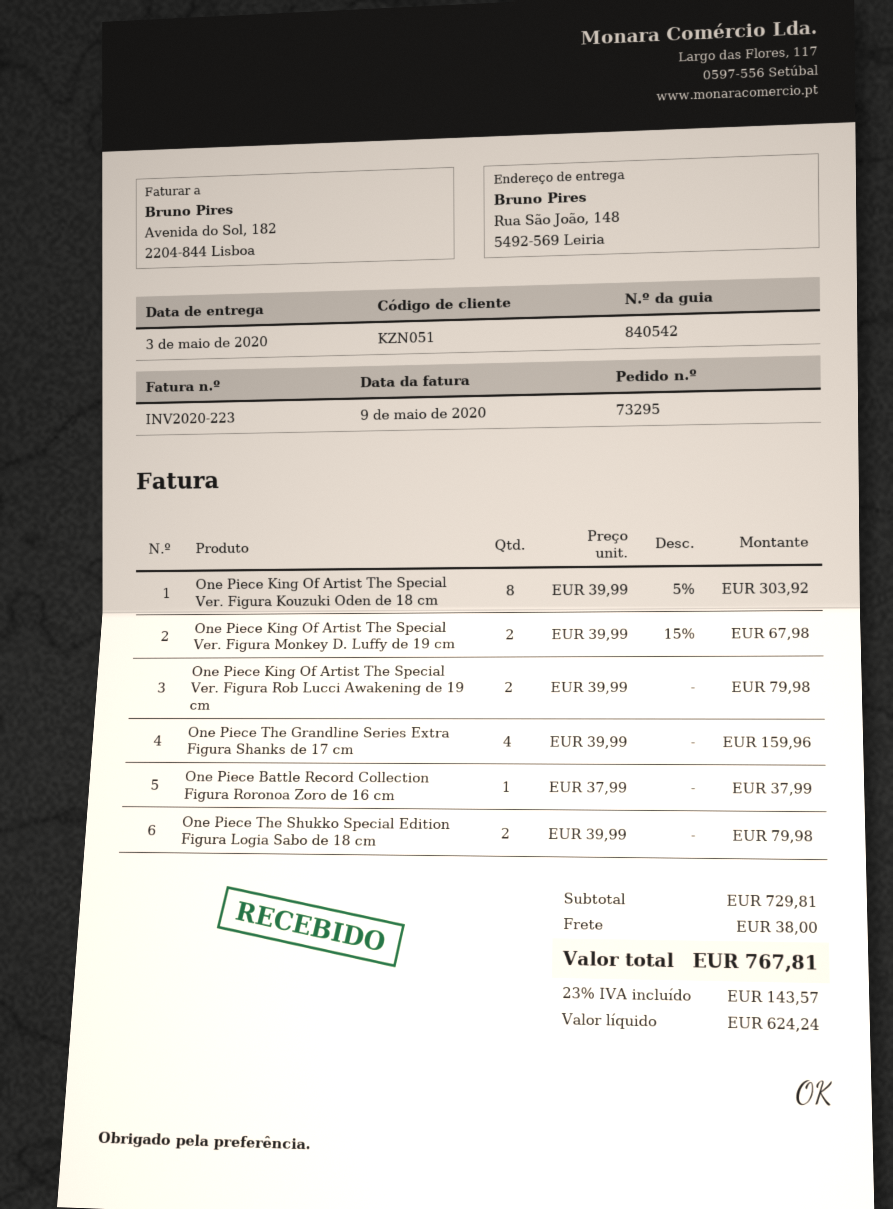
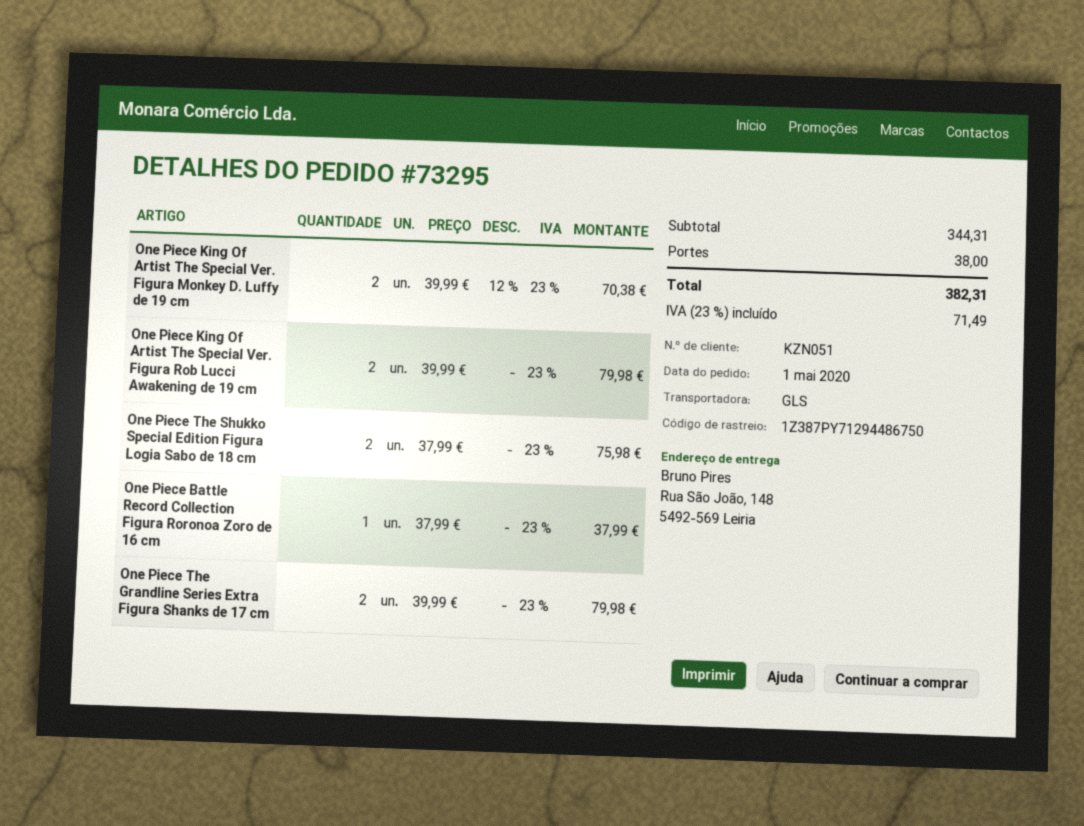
One Piece King Of Artist The Special Ver. Figura Kouzuki Oden de 18 cm: 8 x 39.99 - 5% = 303.92 -> none
One Piece King Of Artist The Special Ver. Figura Monkey D. Luffy de 19 cm: 2 x 39.99 - 15% = 67.98 -> 2 x 39.99 - 12% = 70.38
One Piece The Grandline Series Extra Figura Shanks de 17 cm: 4 x 39.99 = 159.96 -> 2 x 39.99 = 79.98
One Piece The Shukko Special Edition Figura Logia Sabo de 18 cm: 2 x 39.99 = 79.98 -> 2 x 37.99 = 75.98
subtotal: 729.81 -> 344.31
tax: 23% = 143.57 -> 23% = 71.49
total: 767.81 -> 382.31

